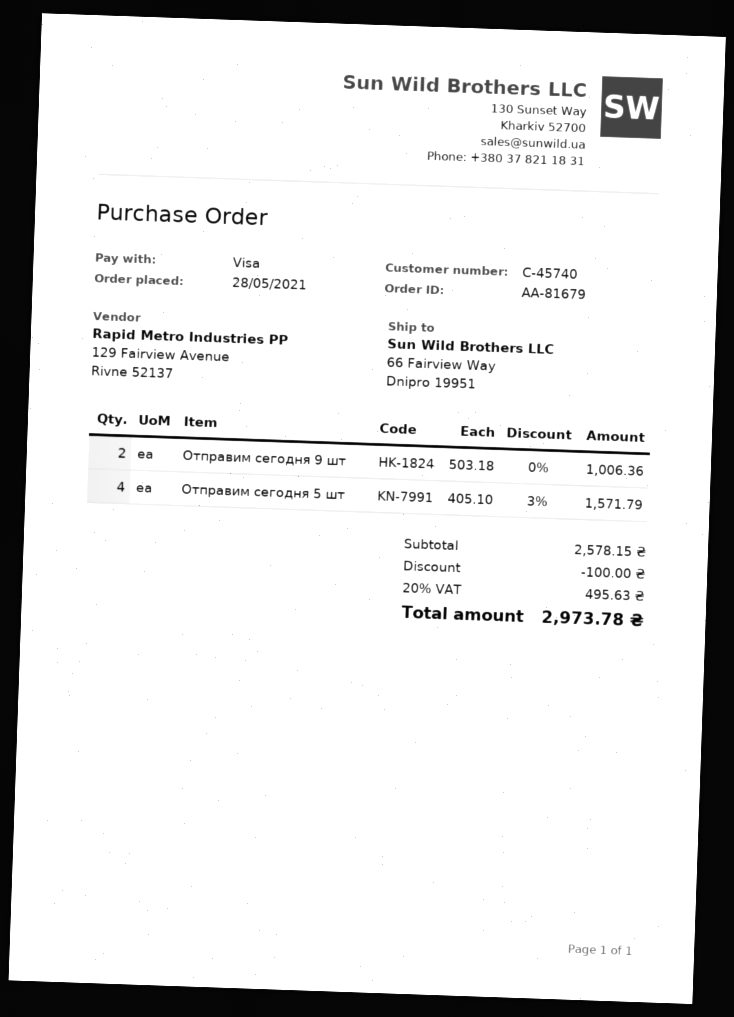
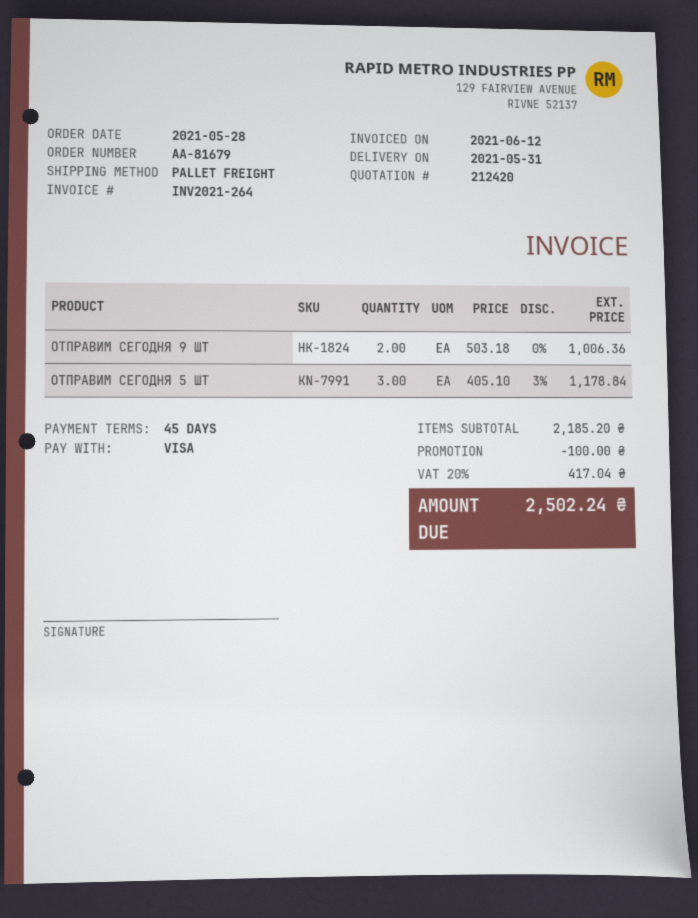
Отправим сегодня 5 шт: 4 x 405.10 - 3% = 1571.79 -> 3 x 405.10 - 3% = 1178.84
subtotal: 2578.15 -> 2185.20
tax: 20% = 495.63 -> 20% = 417.04
total: 2973.78 -> 2502.24

